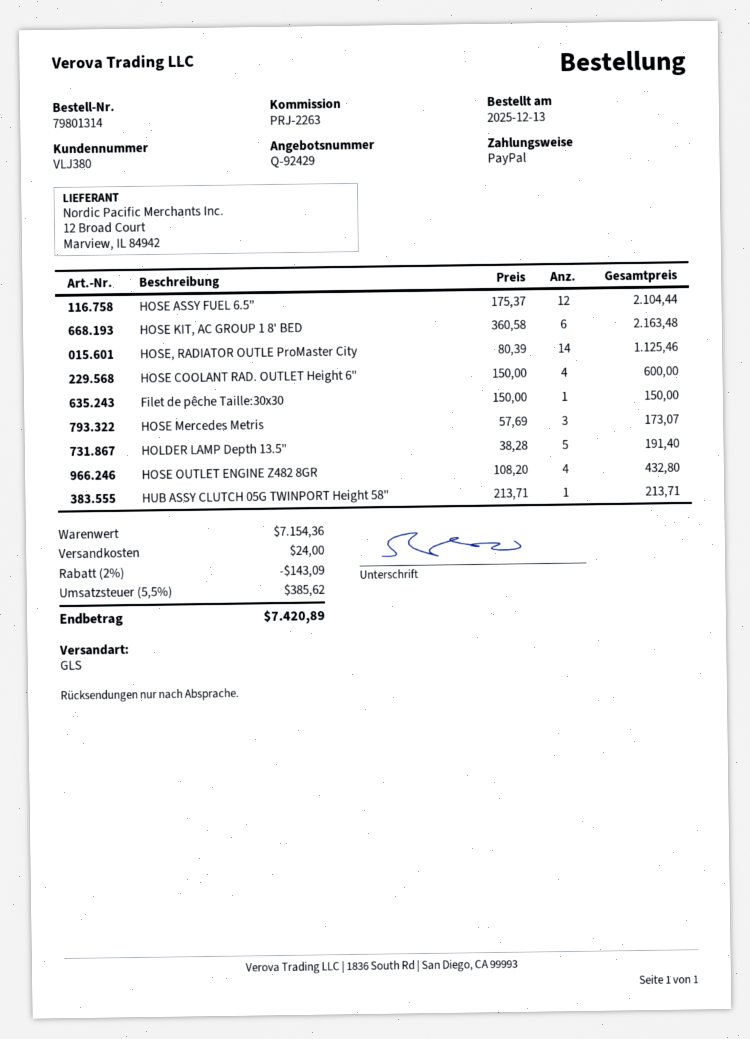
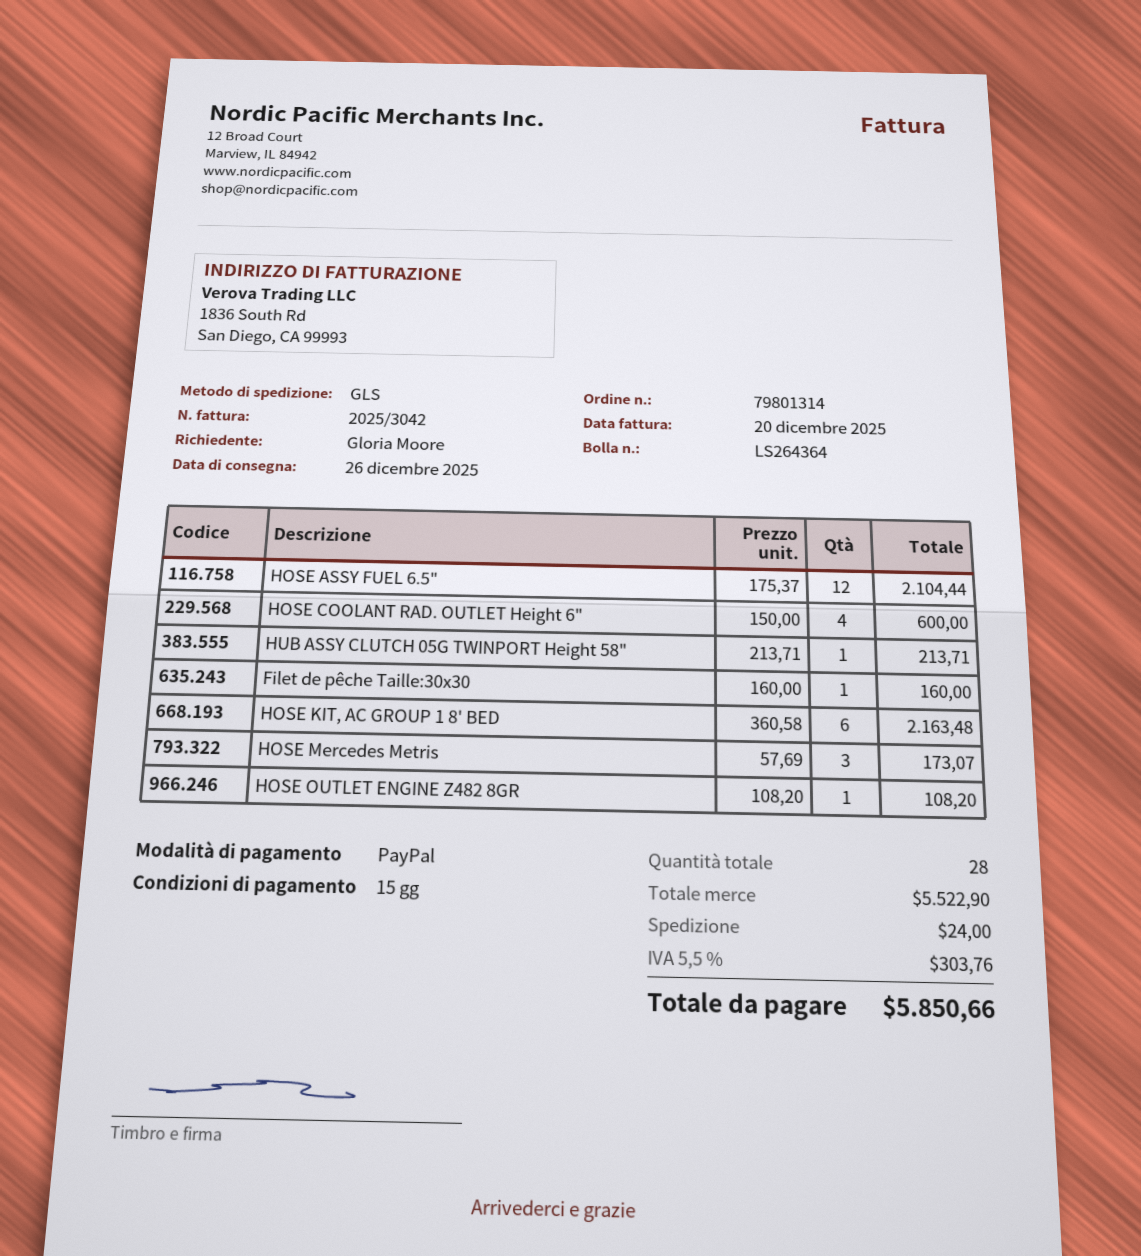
HOSE, RADIATOR OUTLE ProMaster City: 14 x 80.39 = 1125.46 -> none
Filet de pêche Taille:30x30: 1 x 150.00 = 150.00 -> 1 x 160.00 = 160.00
HOLDER LAMP Depth 13.5": 5 x 38.28 = 191.40 -> none
HOSE OUTLET ENGINE Z482 8GR: 4 x 108.20 = 432.80 -> 1 x 108.20 = 108.20
subtotal: 7154.36 -> 5522.90
discount: 2% = 143.09 -> none
tax: 5.5% = 385.62 -> 5.5% = 303.76
total: 7420.89 -> 5850.66

